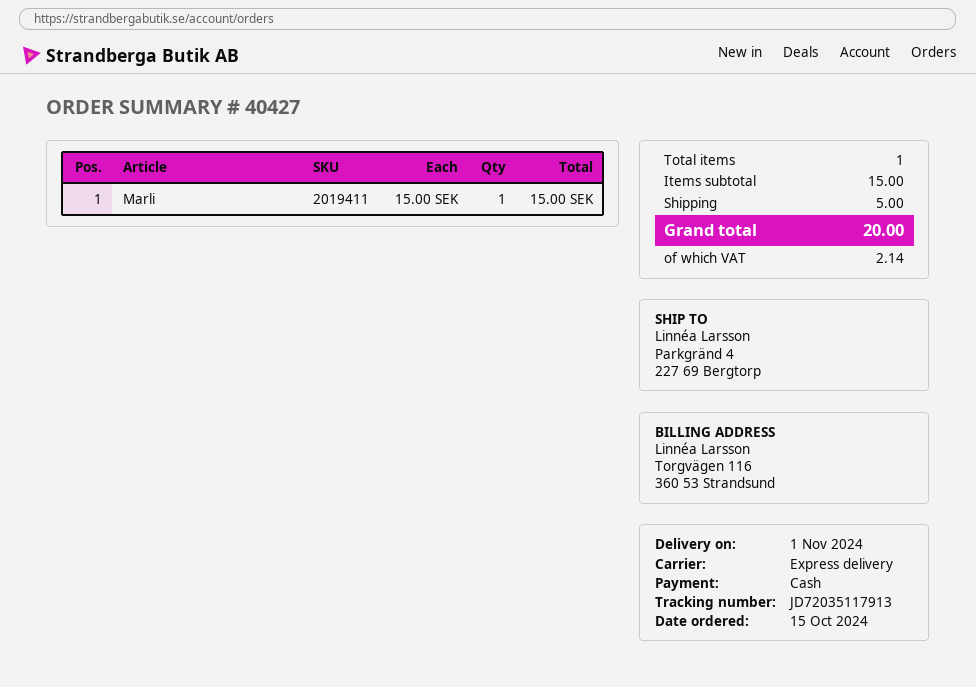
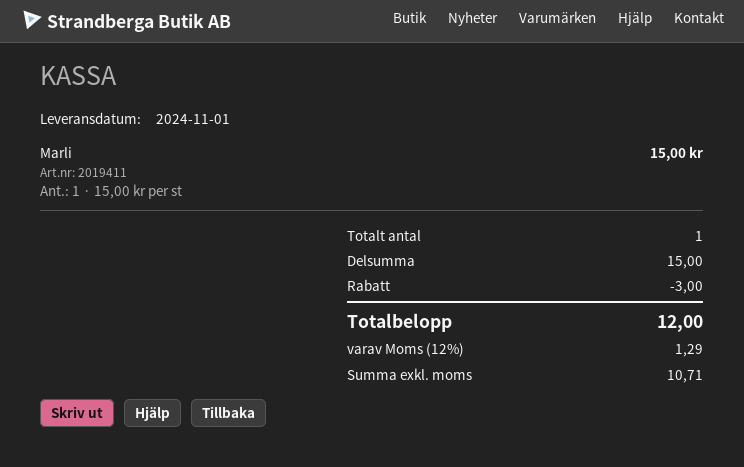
discount: none -> 3.00
shipping: 5.00 -> none
tax: 2.14 -> 1.29
total: 20.00 -> 12.00

